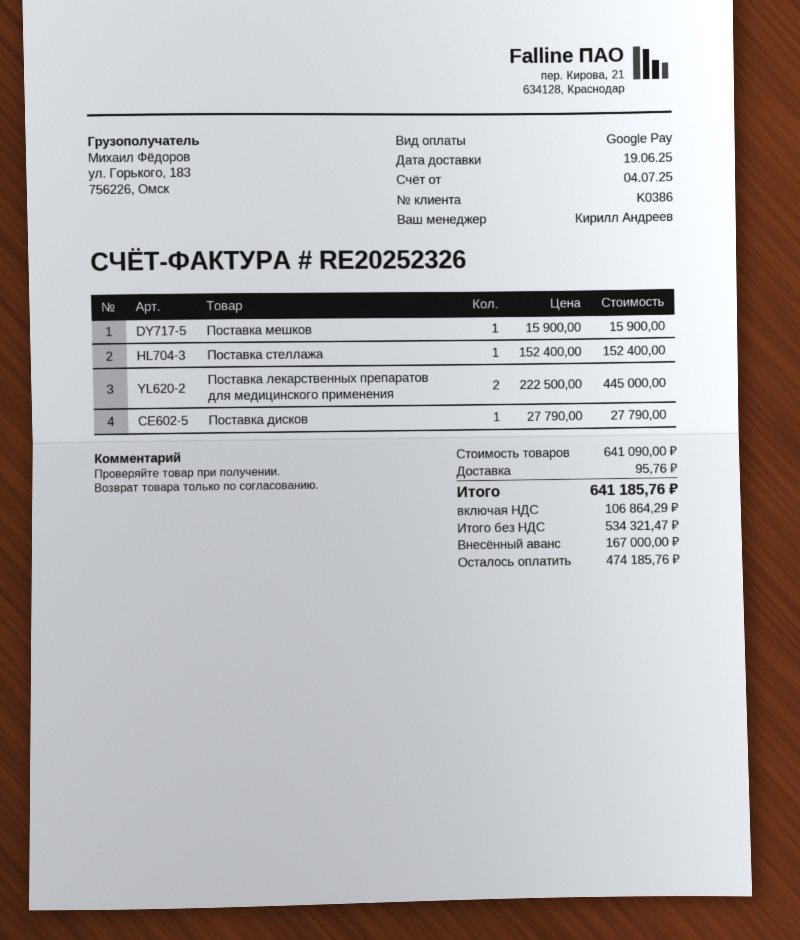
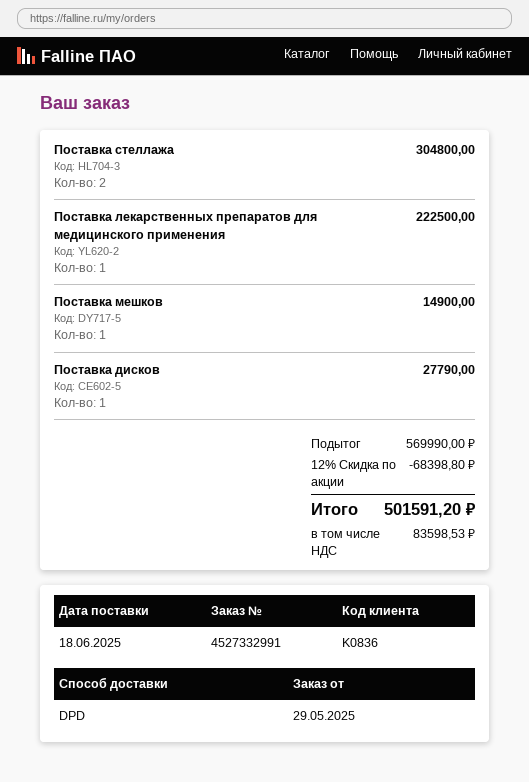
delivery date: 2025-06-19 -> 2025-06-18
customer number: K0386 -> K0836
Поставка мешков: 1 for 15900.00 -> 1 for 14900.00
Поставка стеллажа: 1 for 152400.00 -> 2 for 304800.00
Поставка лекарственных препаратов для медицинского применения: 2 for 445000.00 -> 1 for 222500.00
subtotal: 641090.00 -> 569990.00
discount: none -> 12% = 68398.80
shipping: 95.76 -> none
tax: 106864.29 -> 83598.53
total: 641185.76 -> 501591.20

